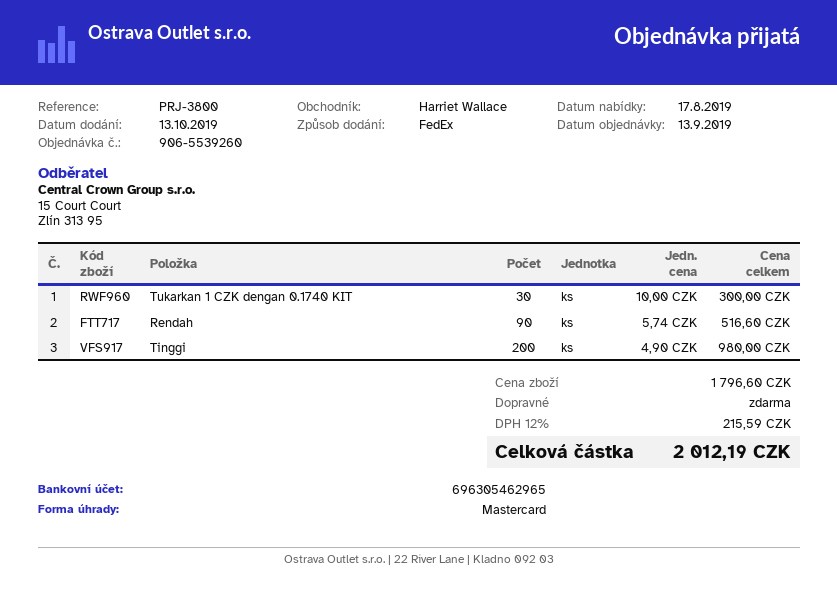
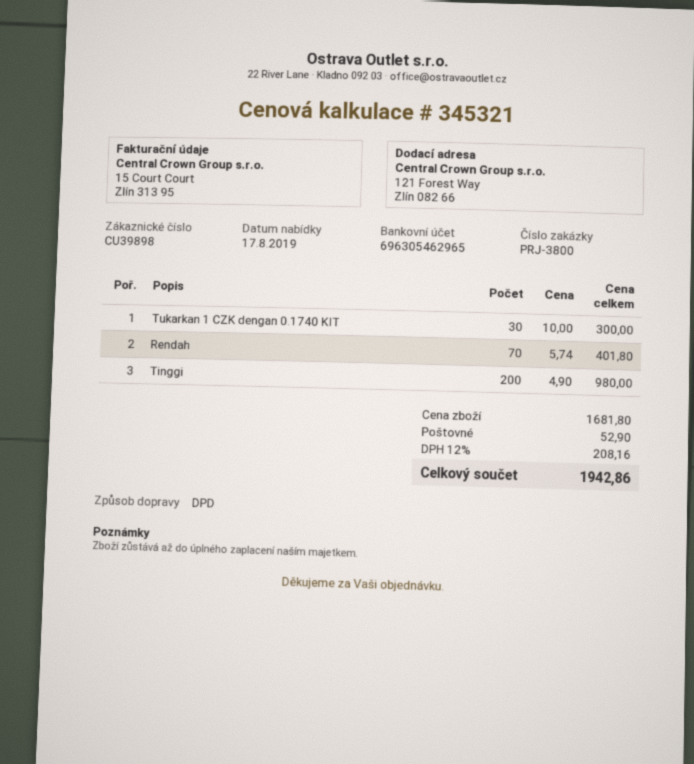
shipping method: FedEx -> DPD
Rendah: 90 x 5.74 = 516.60 -> 70 x 5.74 = 401.80
subtotal: 1796.60 -> 1681.80
shipping: 0.00 -> 52.90
tax: 12% = 215.59 -> 12% = 208.16
total: 2012.19 -> 1942.86

